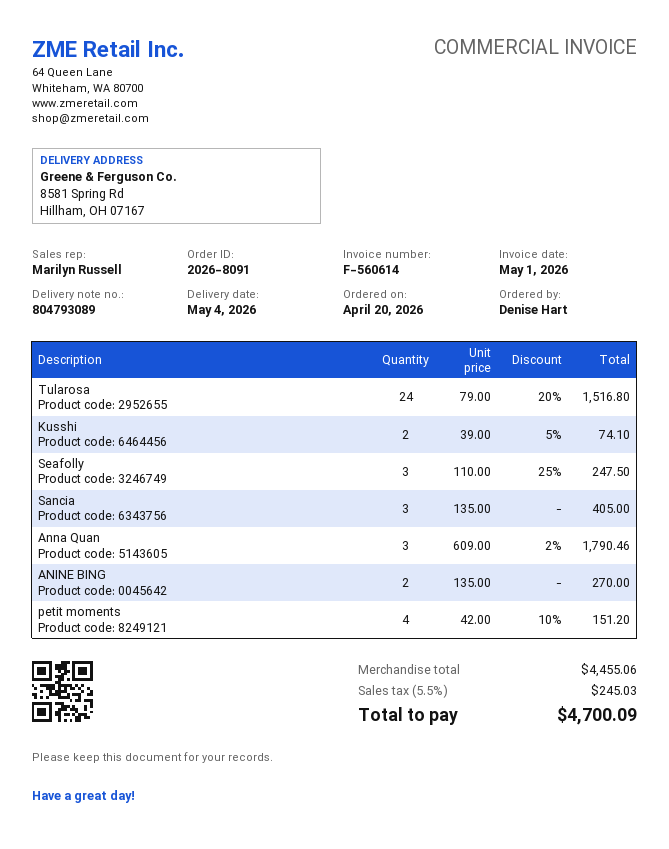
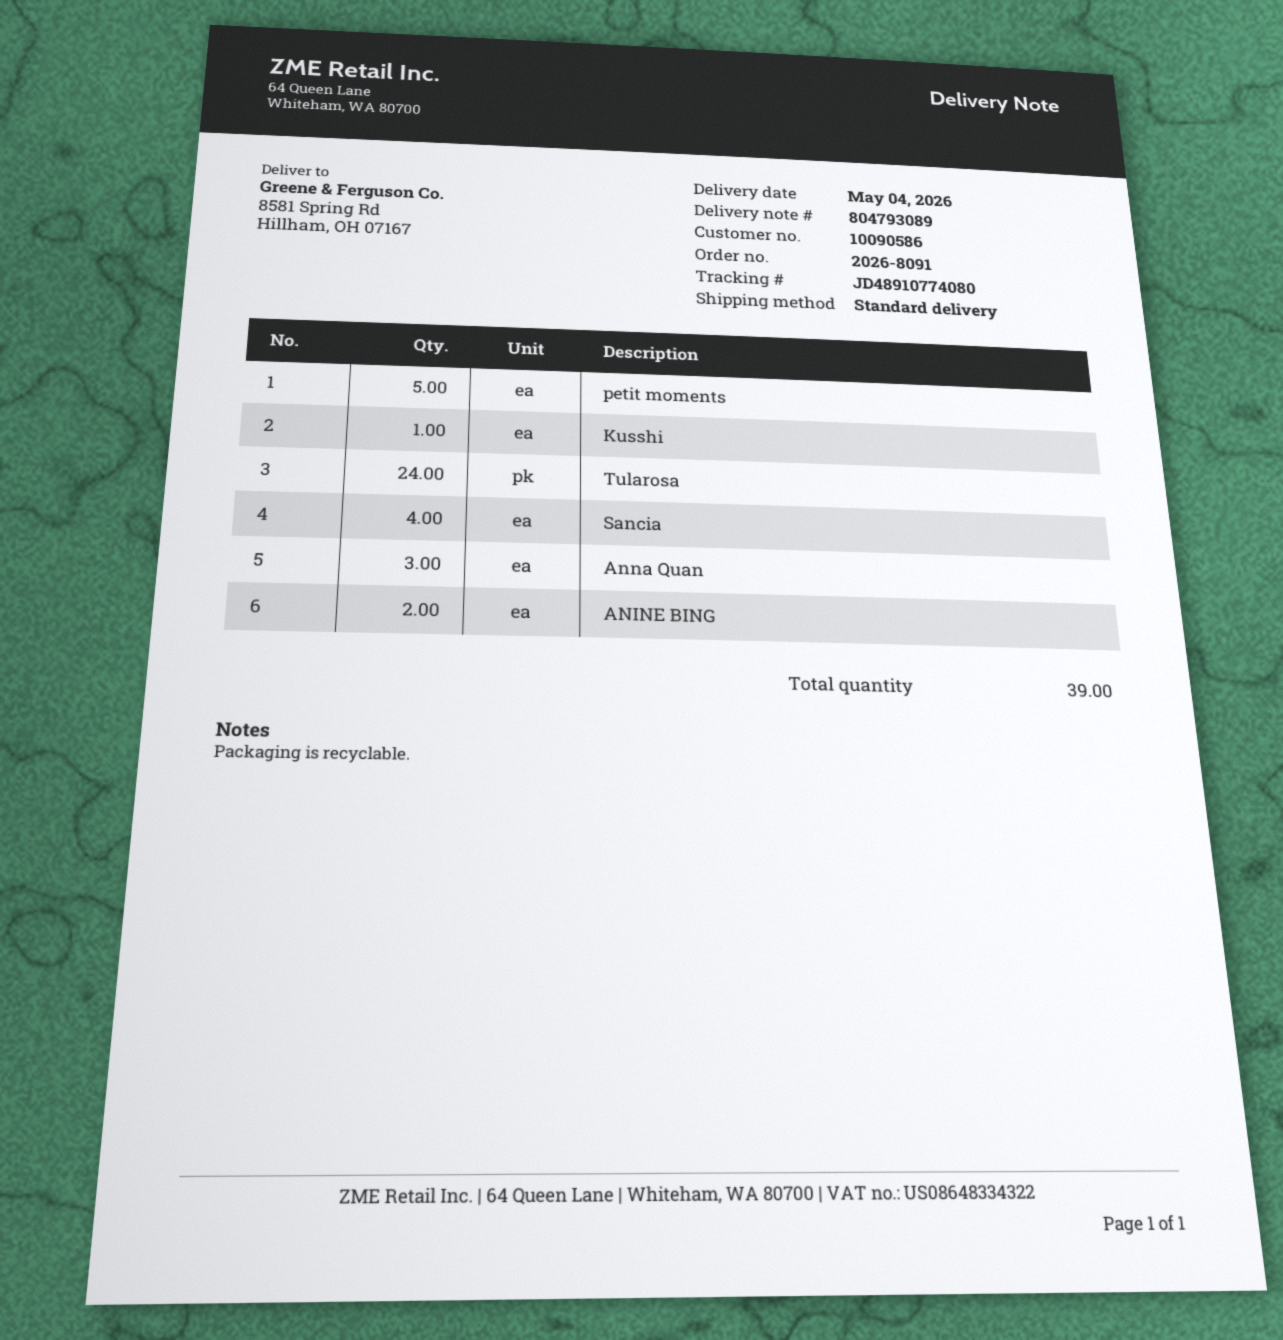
Kusshi: 2 -> 1
Seafolly: 3 -> none
Sancia: 3 -> 4
petit moments: 4 -> 5

